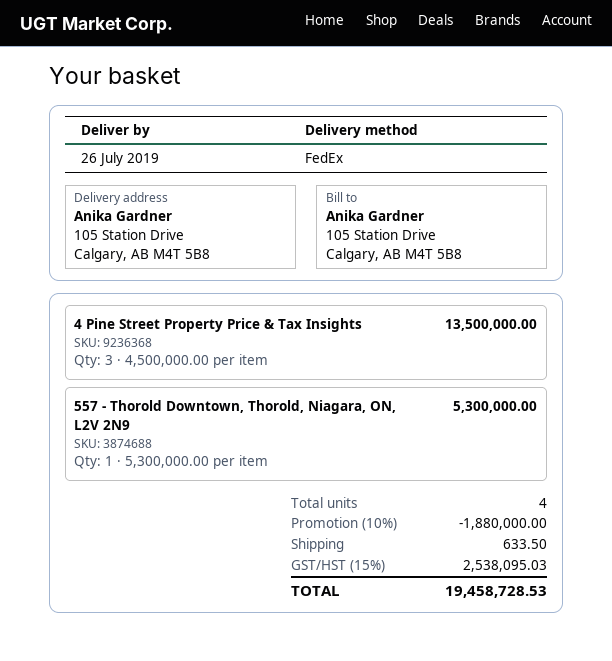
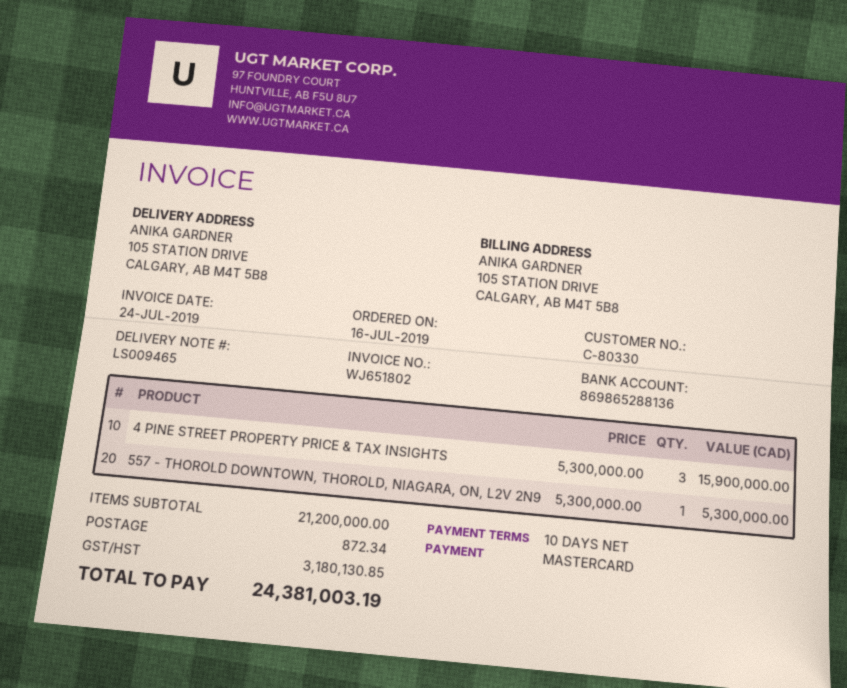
4 Pine Street Property Price & Tax Insights: 3 x 4500000.00 = 13500000.00 -> 3 x 5300000.00 = 15900000.00
discount: 10% = 1880000.00 -> none
shipping: 633.50 -> 872.34
tax: 2538095.03 -> 3180130.85
total: 19458728.53 -> 24381003.19

